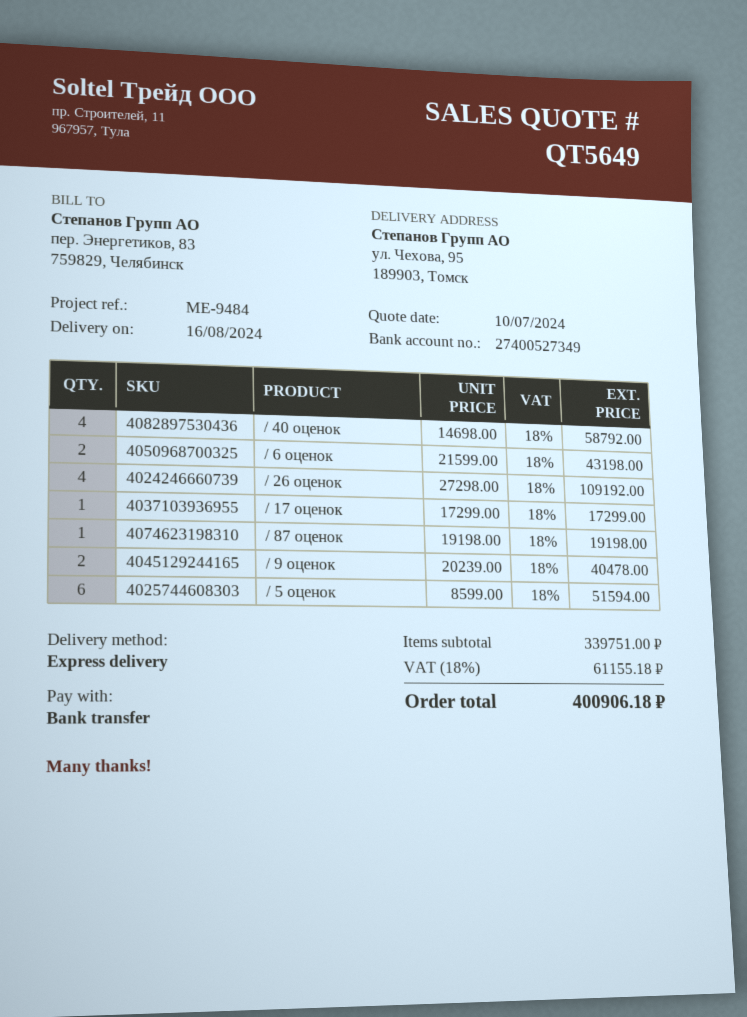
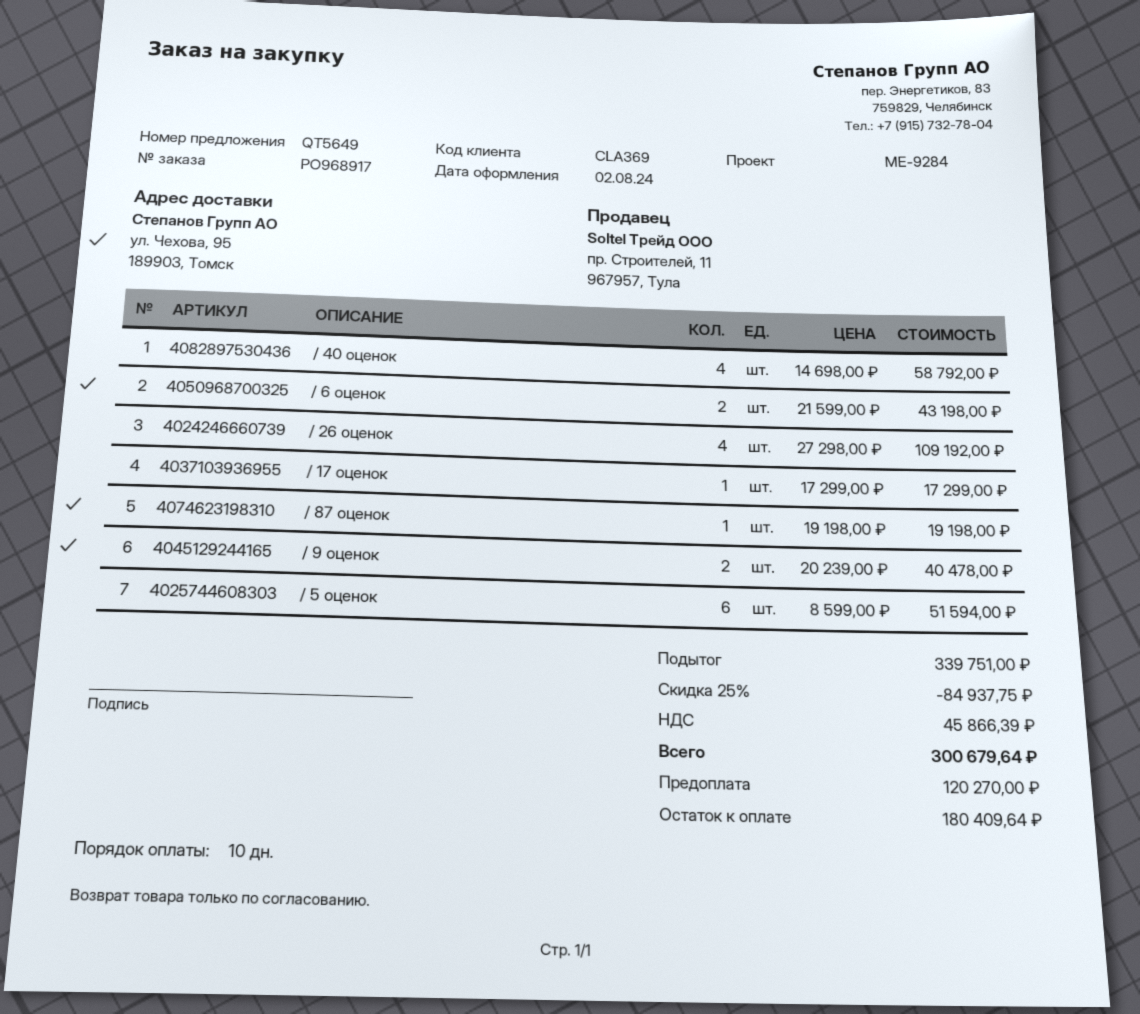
reference: ME-9484 -> ME-9284
discount: none -> 25% = 84937.75
tax: 61155.18 -> 45866.39
total: 400906.18 -> 300679.64

